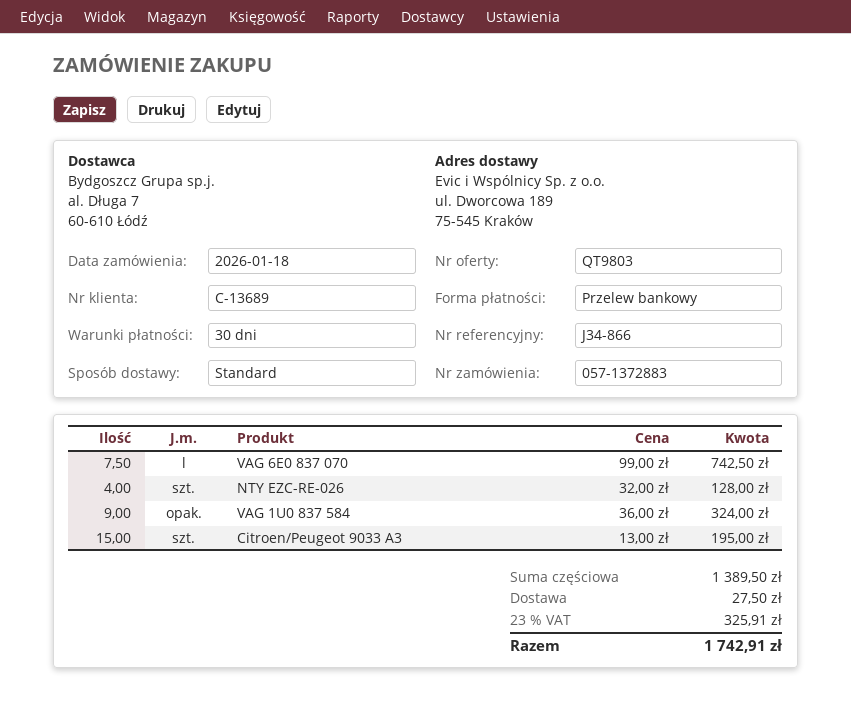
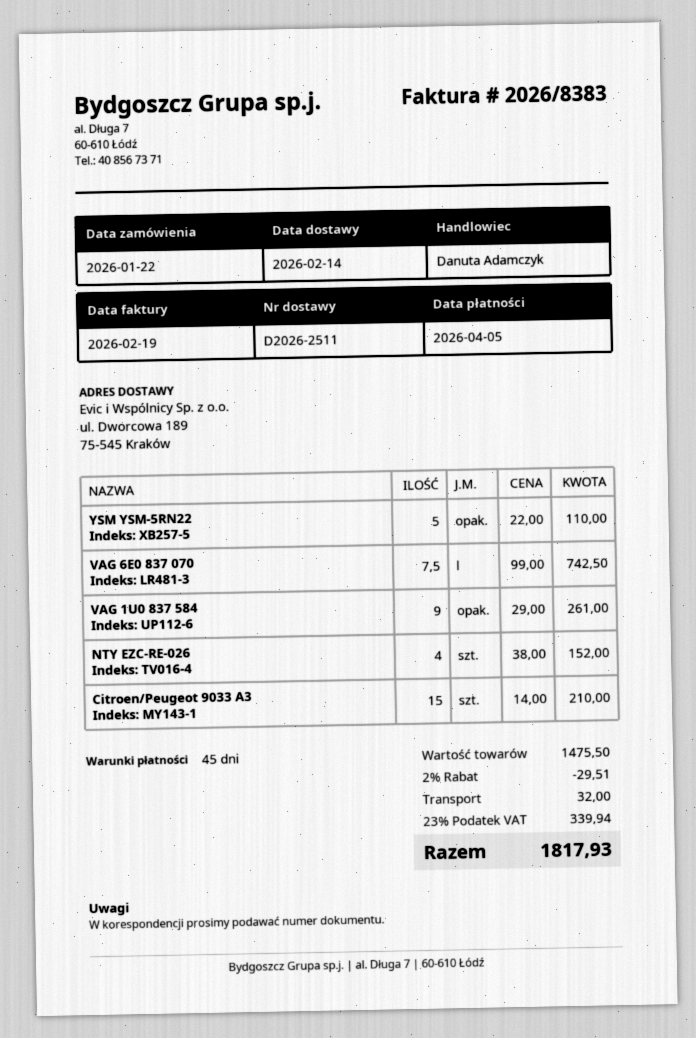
order date: 2026-01-18 -> 2026-01-22
payment terms: 30 days -> 45 days
NTY EZC-RE-026: 4 x 32.00 = 128.00 -> 4 x 38.00 = 152.00
VAG 1U0 837 584: 9 x 36.00 = 324.00 -> 9 x 29.00 = 261.00
Citroen/Peugeot 9033 A3: 15 x 13.00 = 195.00 -> 15 x 14.00 = 210.00
YSM YSM-5RN22: none -> 5 x 22.00 = 110.00
subtotal: 1389.50 -> 1475.50
discount: none -> 2% = 29.51
shipping: 27.50 -> 32.00
tax: 23% = 325.91 -> 23% = 339.94
total: 1742.91 -> 1817.93

